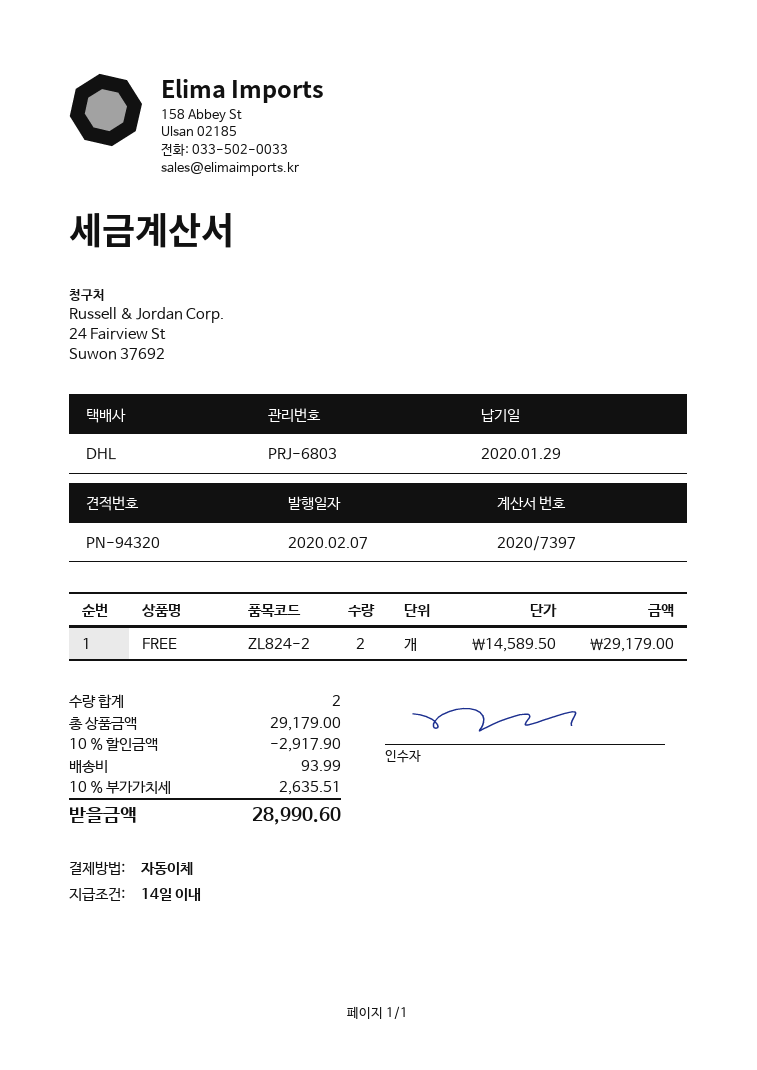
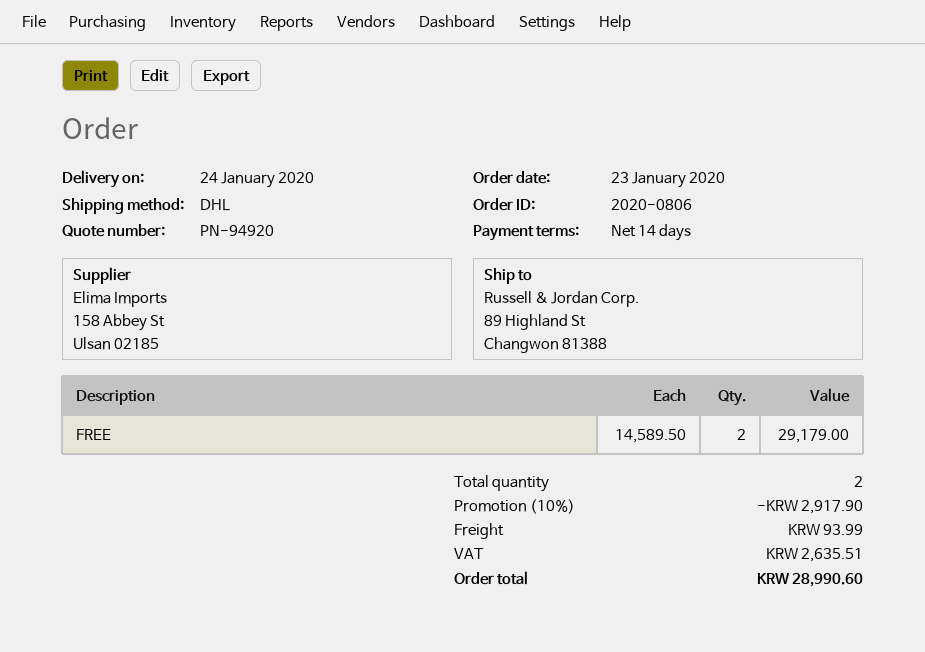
quote number: PN-94320 -> PN-94920
delivery date: 2020-01-29 -> 2020-01-24

